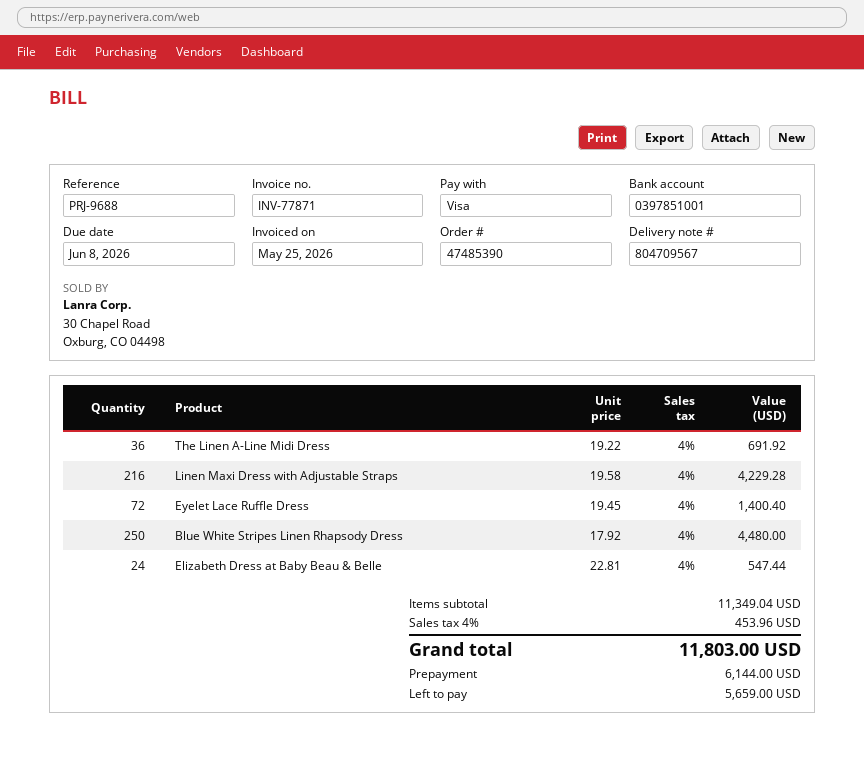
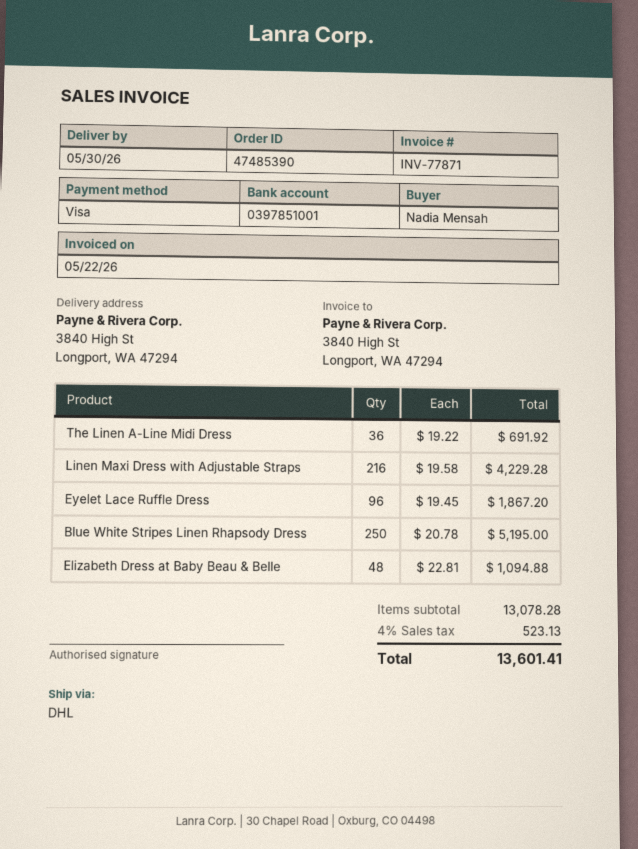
invoice date: 2026-05-25 -> 2026-05-22
Eyelet Lace Ruffle Dress: 72 x 19.45 = 1400.40 -> 96 x 19.45 = 1867.20
Blue White Stripes Linen Rhapsody Dress: 250 x 17.92 = 4480.00 -> 250 x 20.78 = 5195.00
Elizabeth Dress at Baby Beau & Belle: 24 x 22.81 = 547.44 -> 48 x 22.81 = 1094.88
subtotal: 11349.04 -> 13078.28
tax: 4% = 453.96 -> 4% = 523.13
total: 11803.00 -> 13601.41

